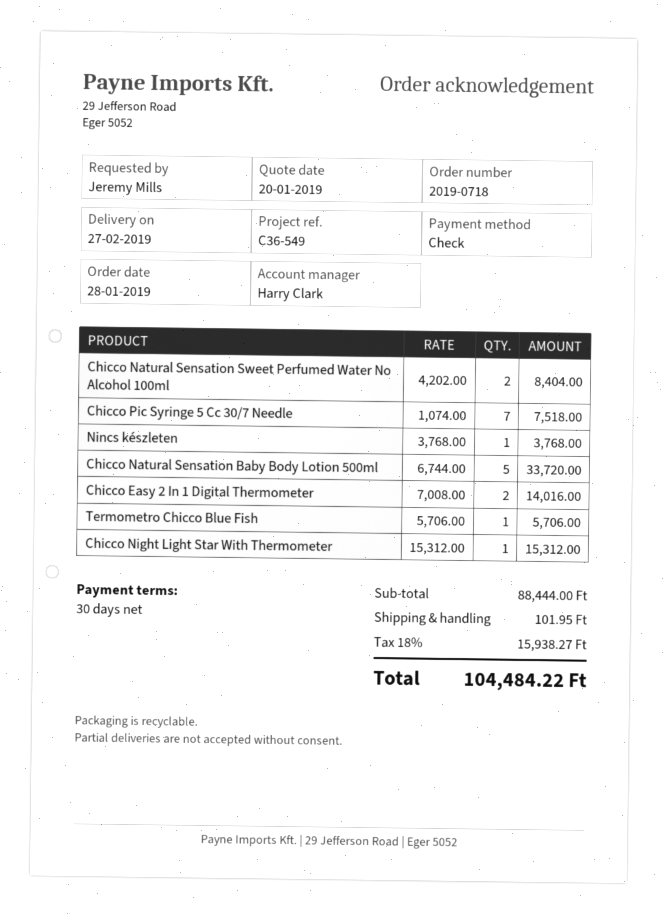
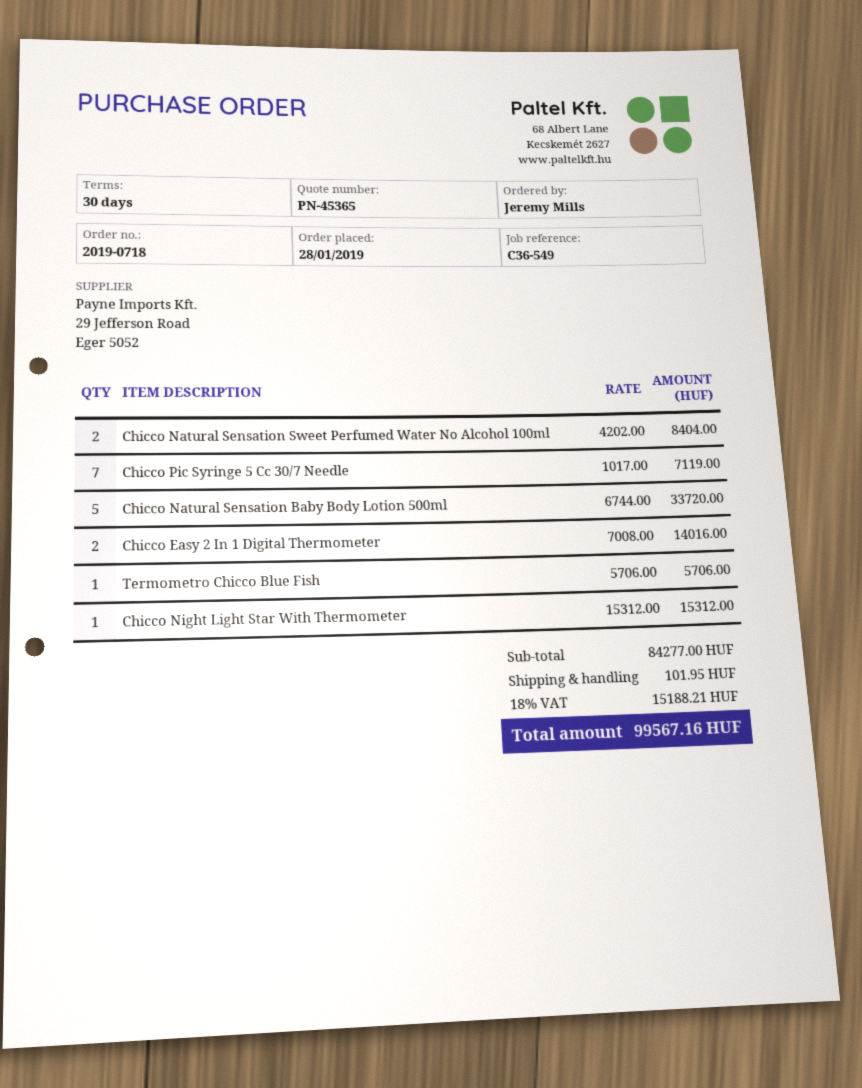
Chicco Pic Syringe 5 Cc 30/7 Needle: 7 x 1074.00 = 7518.00 -> 7 x 1017.00 = 7119.00
Nincs készleten: 1 x 3768.00 = 3768.00 -> none
subtotal: 88444.00 -> 84277.00
tax: 18% = 15938.27 -> 18% = 15188.21
total: 104484.22 -> 99567.16

